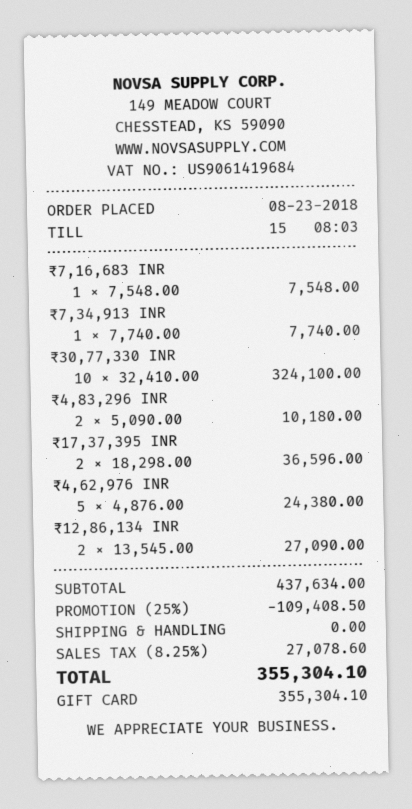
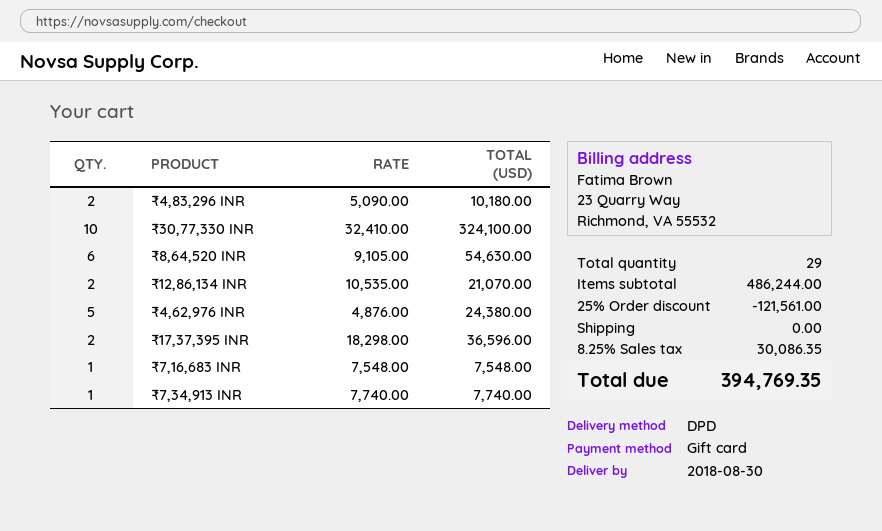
₹12,86,134 INR: 2 x 13545.00 = 27090.00 -> 2 x 10535.00 = 21070.00
₹8,64,520 INR: none -> 6 x 9105.00 = 54630.00
subtotal: 437634.00 -> 486244.00
discount: 25% = 109408.50 -> 25% = 121561.00
tax: 8.25% = 27078.60 -> 8.25% = 30086.35
total: 355304.10 -> 394769.35

